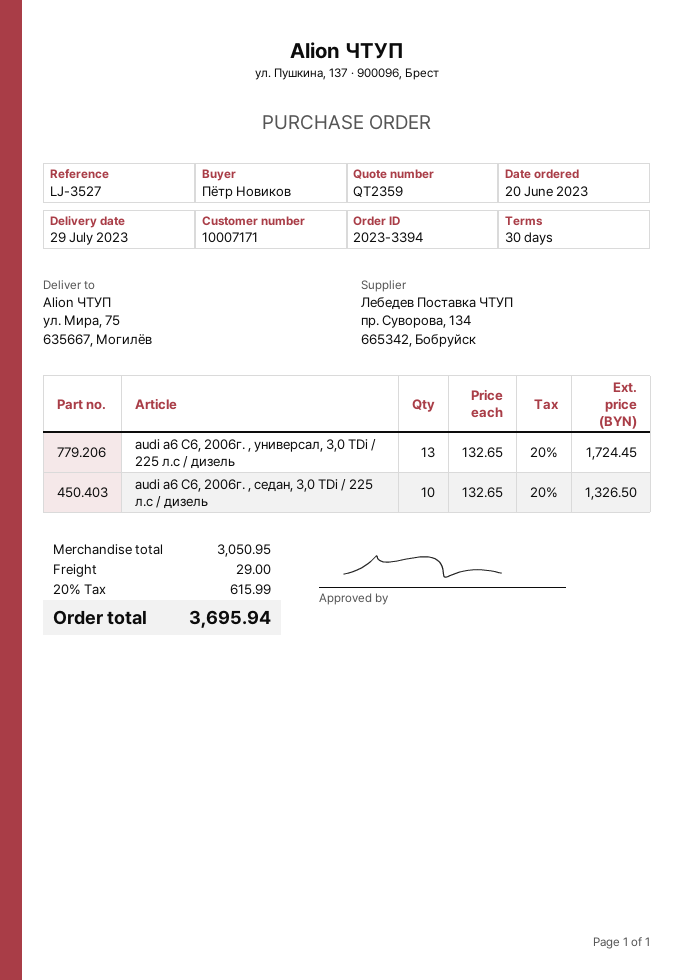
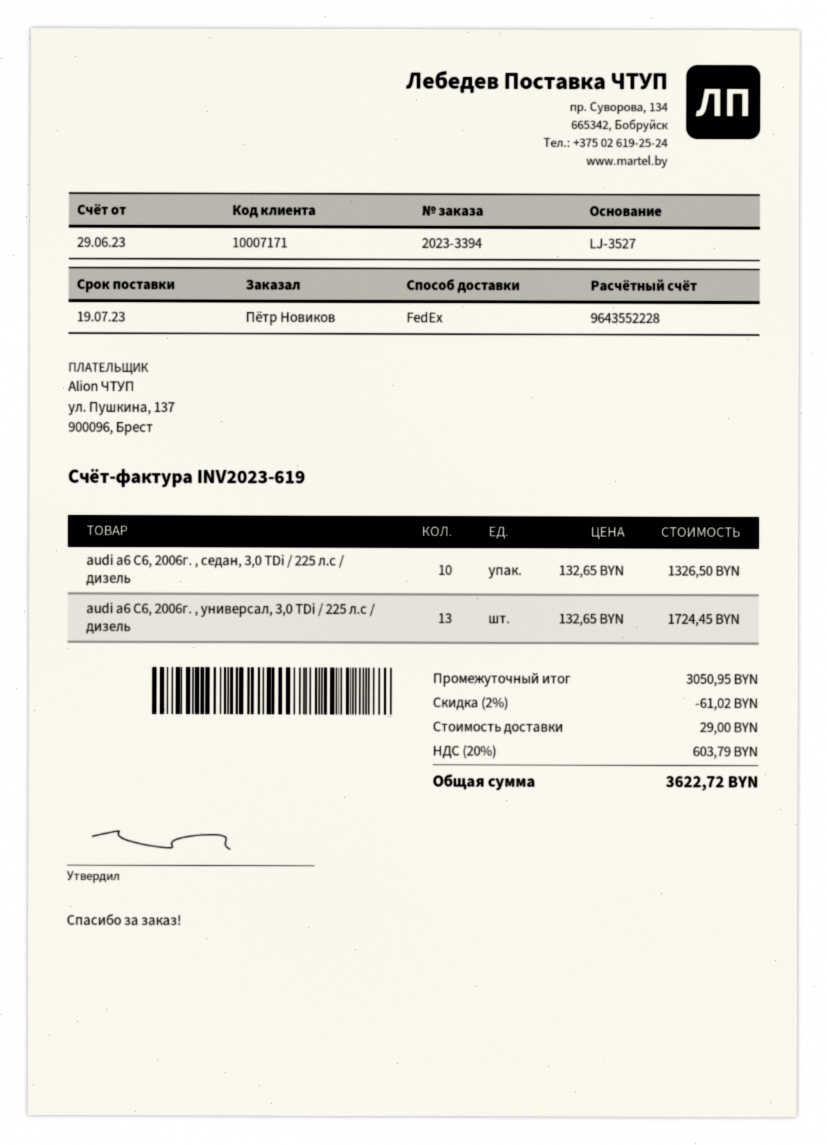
delivery date: 2023-07-29 -> 2023-07-19
discount: none -> 2% = 61.02
tax: 20% = 615.99 -> 20% = 603.79
total: 3695.94 -> 3622.72

